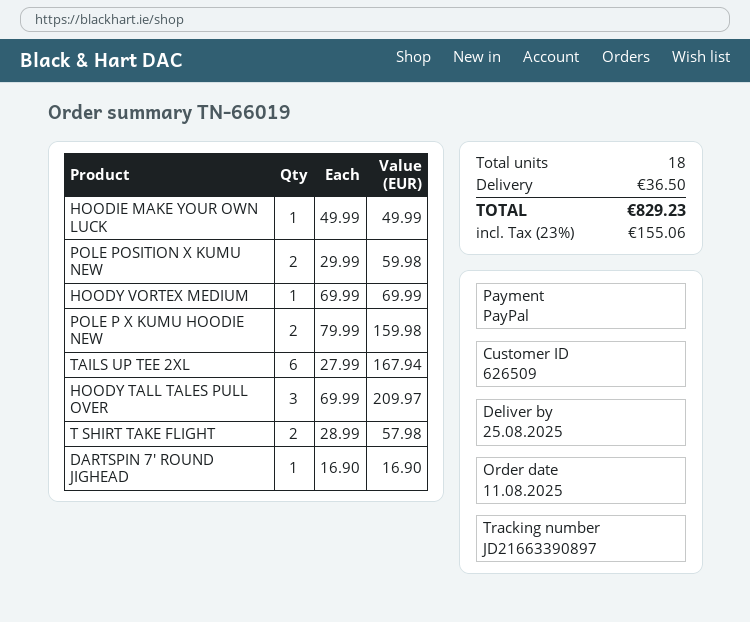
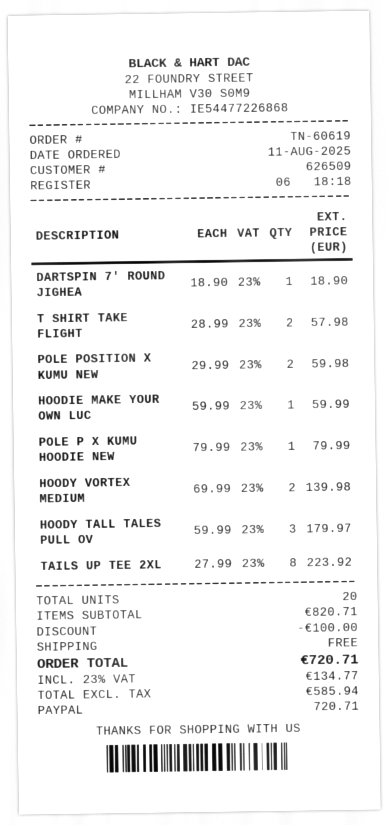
order number: TN-66019 -> TN-60619
HOODIE MAKE YOUR OWN LUCK: 1 x 49.99 = 49.99 -> 1 x 59.99 = 59.99
HOODY VORTEX MEDIUM: 1 x 69.99 = 69.99 -> 2 x 69.99 = 139.98
POLE P X KUMU HOODIE NEW: 2 x 79.99 = 159.98 -> 1 x 79.99 = 79.99
TAILS UP TEE 2XL: 6 x 27.99 = 167.94 -> 8 x 27.99 = 223.92
HOODY TALL TALES PULL OVER: 3 x 69.99 = 209.97 -> 3 x 59.99 = 179.97
DARTSPIN 7' ROUND JIGHEAD: 1 x 16.90 = 16.90 -> 1 x 18.90 = 18.90
total quantity: 18 -> 20
discount: none -> 100.00
shipping: 36.50 -> 0.00
tax: 23% = 155.06 -> 23% = 134.77
total: 829.23 -> 720.71

